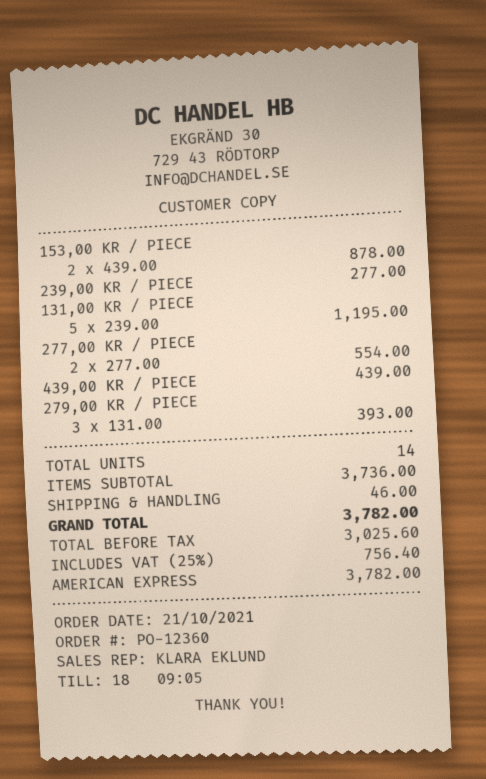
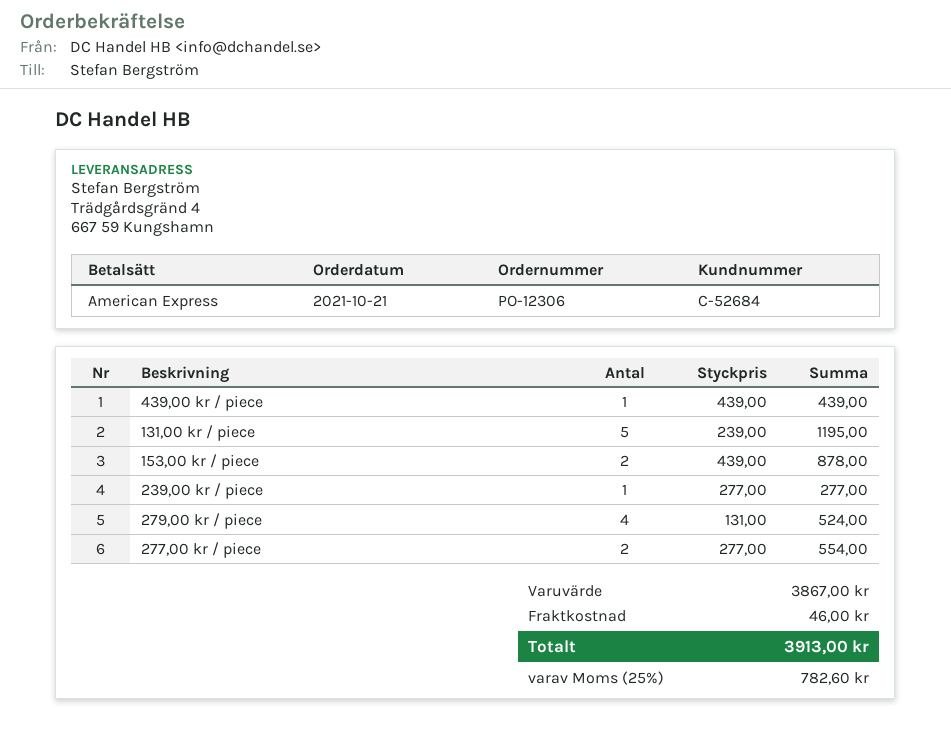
order number: PO-12360 -> PO-12306
279,00 KR / PIECE: 3 x 131.00 = 393.00 -> 4 x 131.00 = 524.00
subtotal: 3736.00 -> 3867.00
tax: 25% = 756.40 -> 25% = 782.60
total: 3782.00 -> 3913.00

